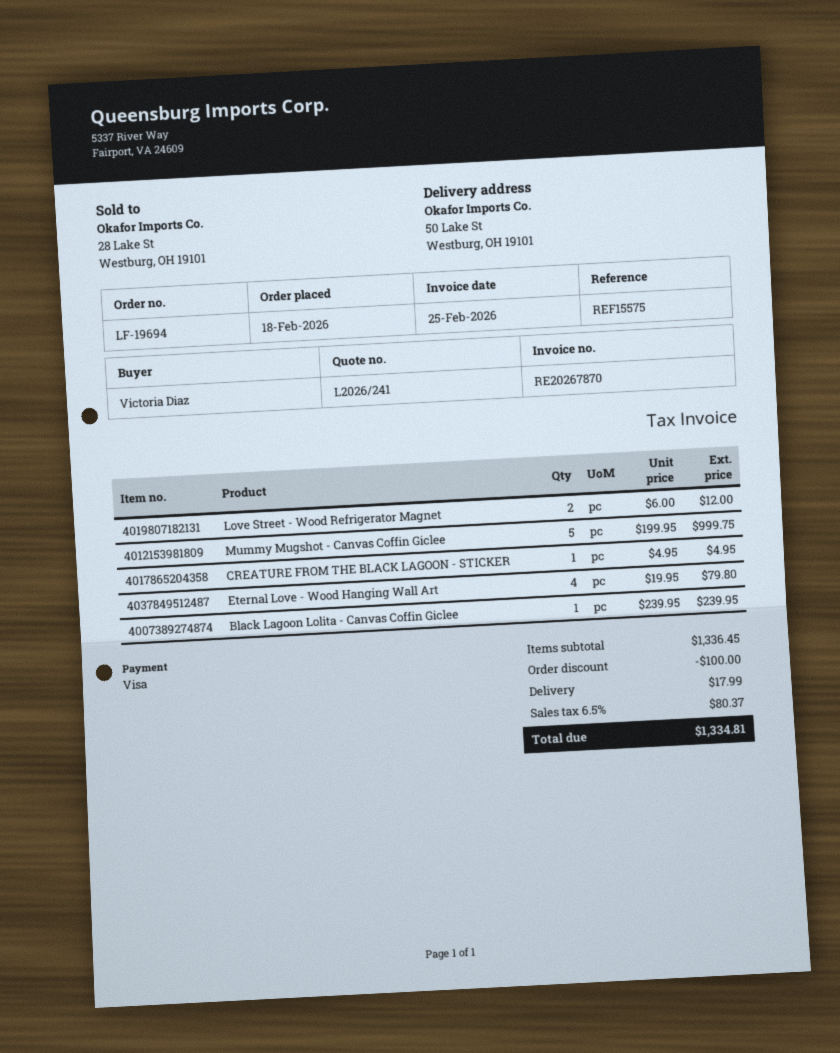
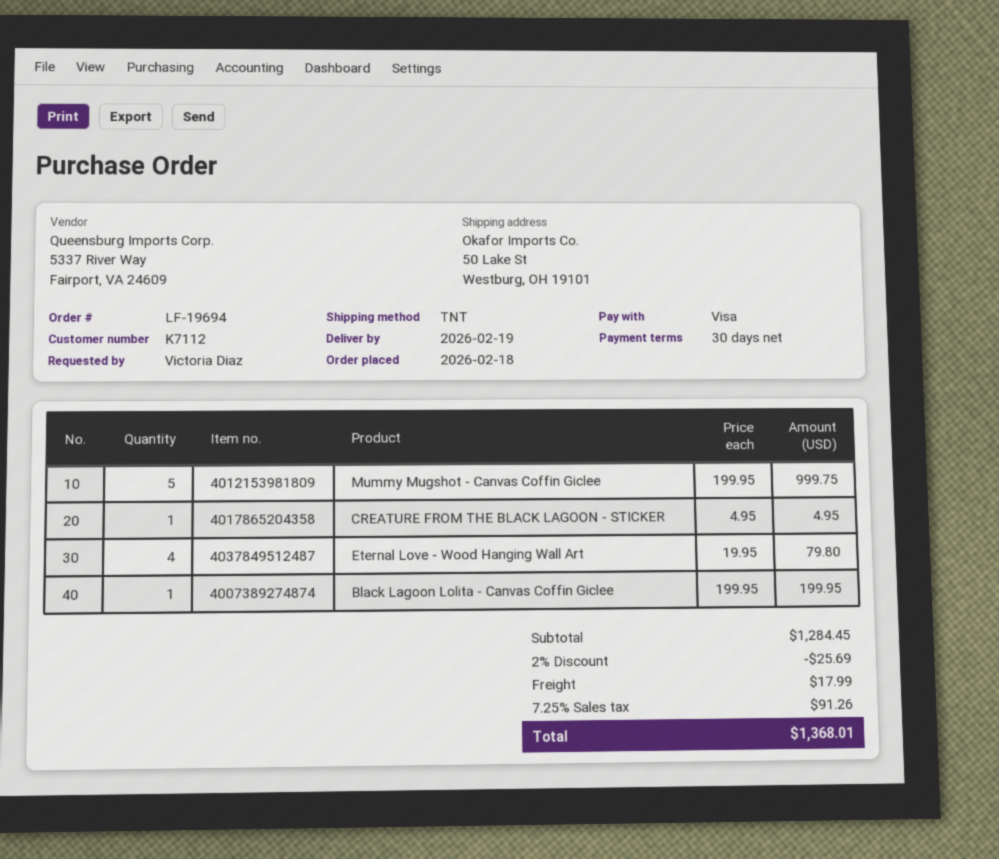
Love Street - Wood Refrigerator Magnet: 2 x 6.00 = 12.00 -> none
Black Lagoon Lolita - Canvas Coffin Giclee: 1 x 239.95 = 239.95 -> 1 x 199.95 = 199.95
subtotal: 1336.45 -> 1284.45
discount: 100.00 -> 25.69
tax: 6.5% = 80.37 -> 7.25% = 91.26
total: 1334.81 -> 1368.01

